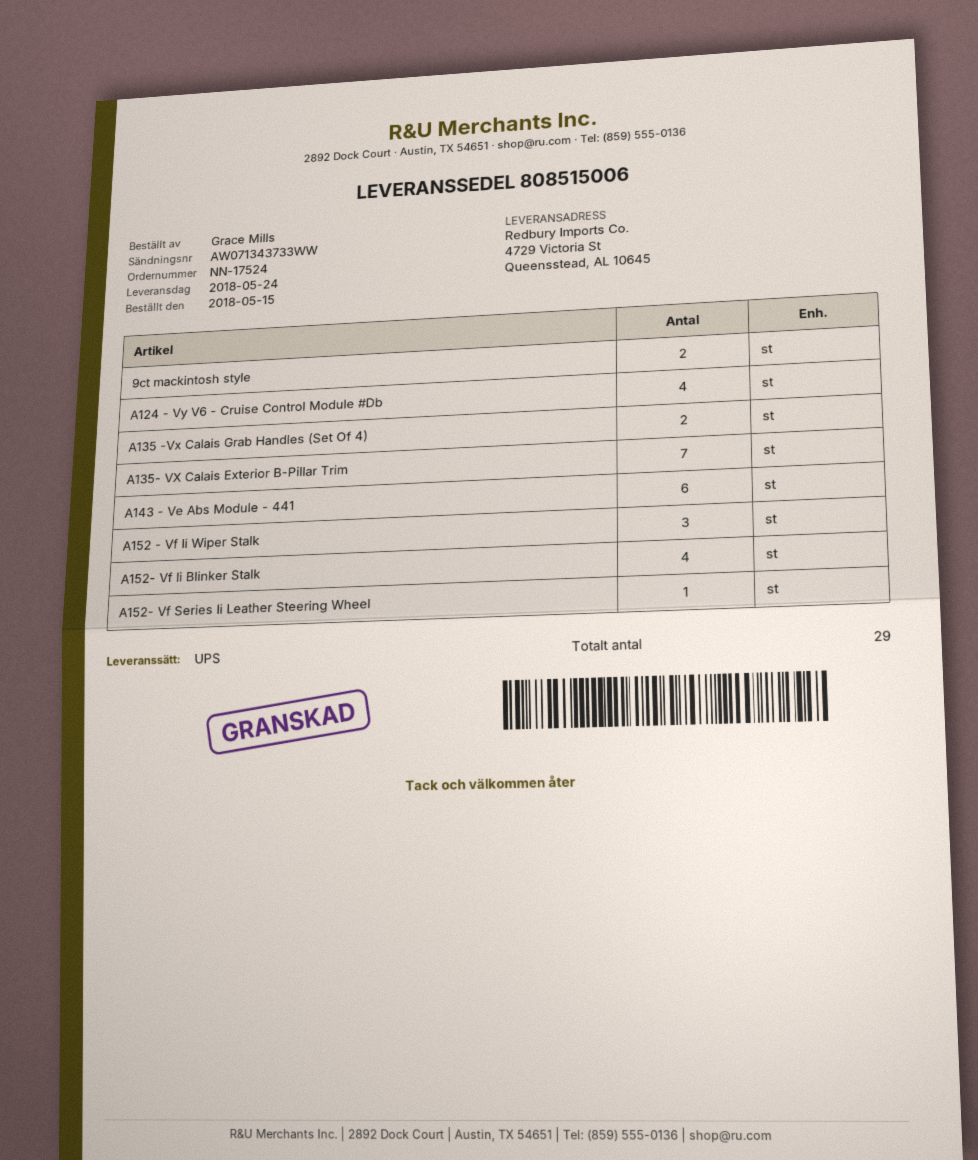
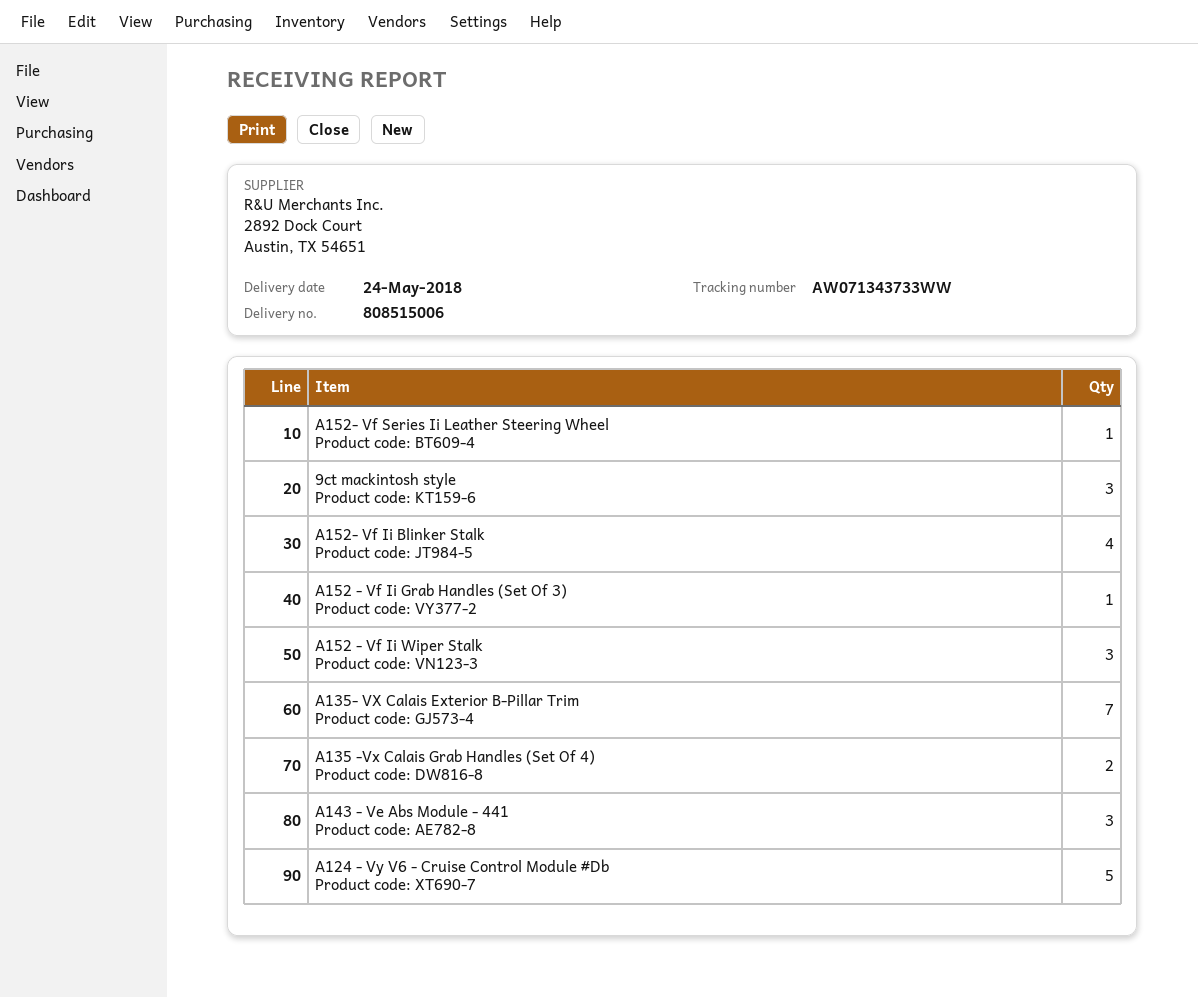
9ct mackintosh style: 2 -> 3
A124 - Vy V6 - Cruise Control Module #Db: 4 -> 5
A143 - Ve Abs Module - 441: 6 -> 3
A152 - Vf Ii Grab Handles (Set Of 3): none -> 1

